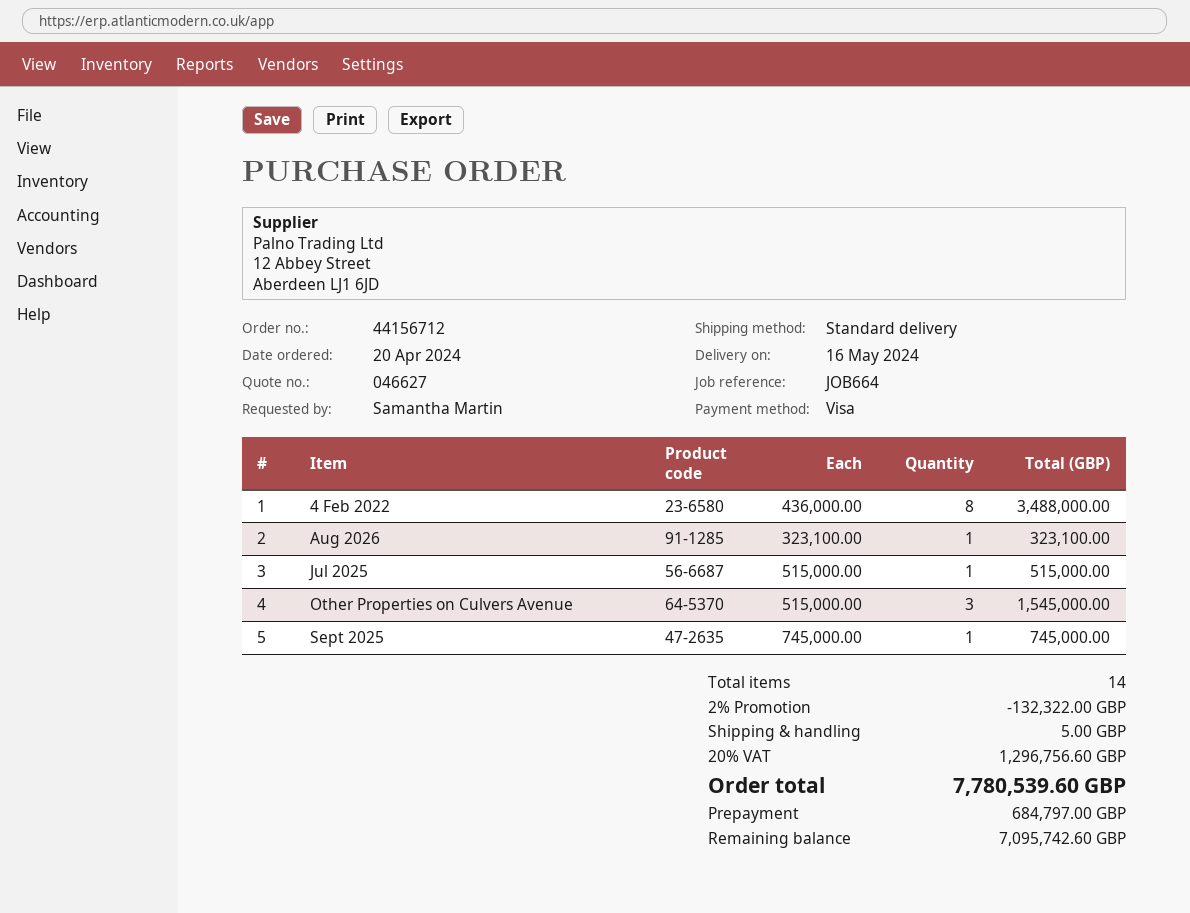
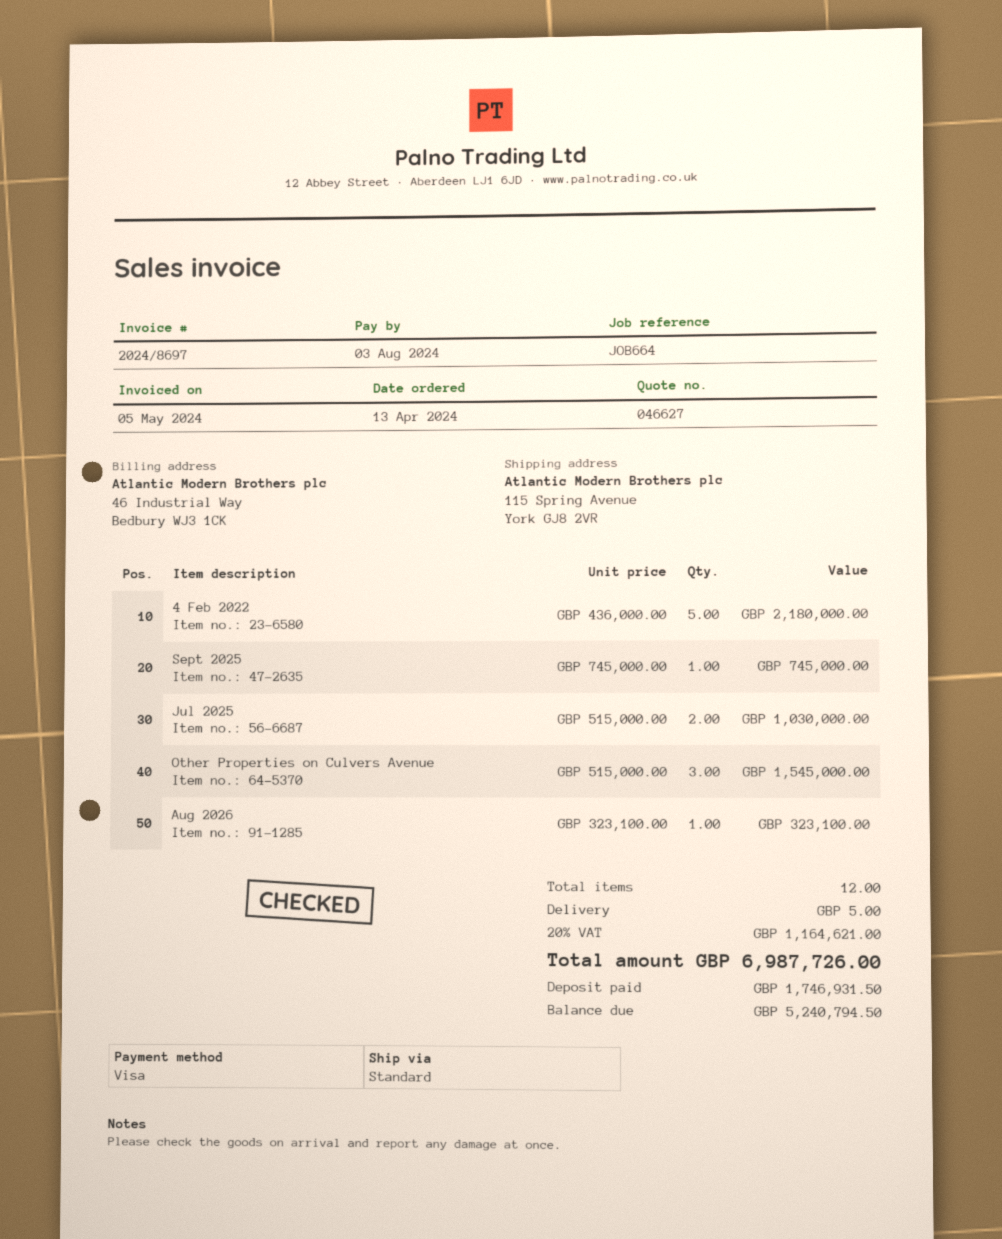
order date: 2024-04-20 -> 2024-04-13
4 Feb 2022: 8 x 436000.00 = 3488000.00 -> 5 x 436000.00 = 2180000.00
Jul 2025: 1 x 515000.00 = 515000.00 -> 2 x 515000.00 = 1030000.00
total quantity: 14 -> 12
discount: 2% = 132322.00 -> none
tax: 20% = 1296756.60 -> 20% = 1164621.00
total: 7780539.60 -> 6987726.00
deposit: 684797.00 -> 1746931.50
balance: 7095742.60 -> 5240794.50

